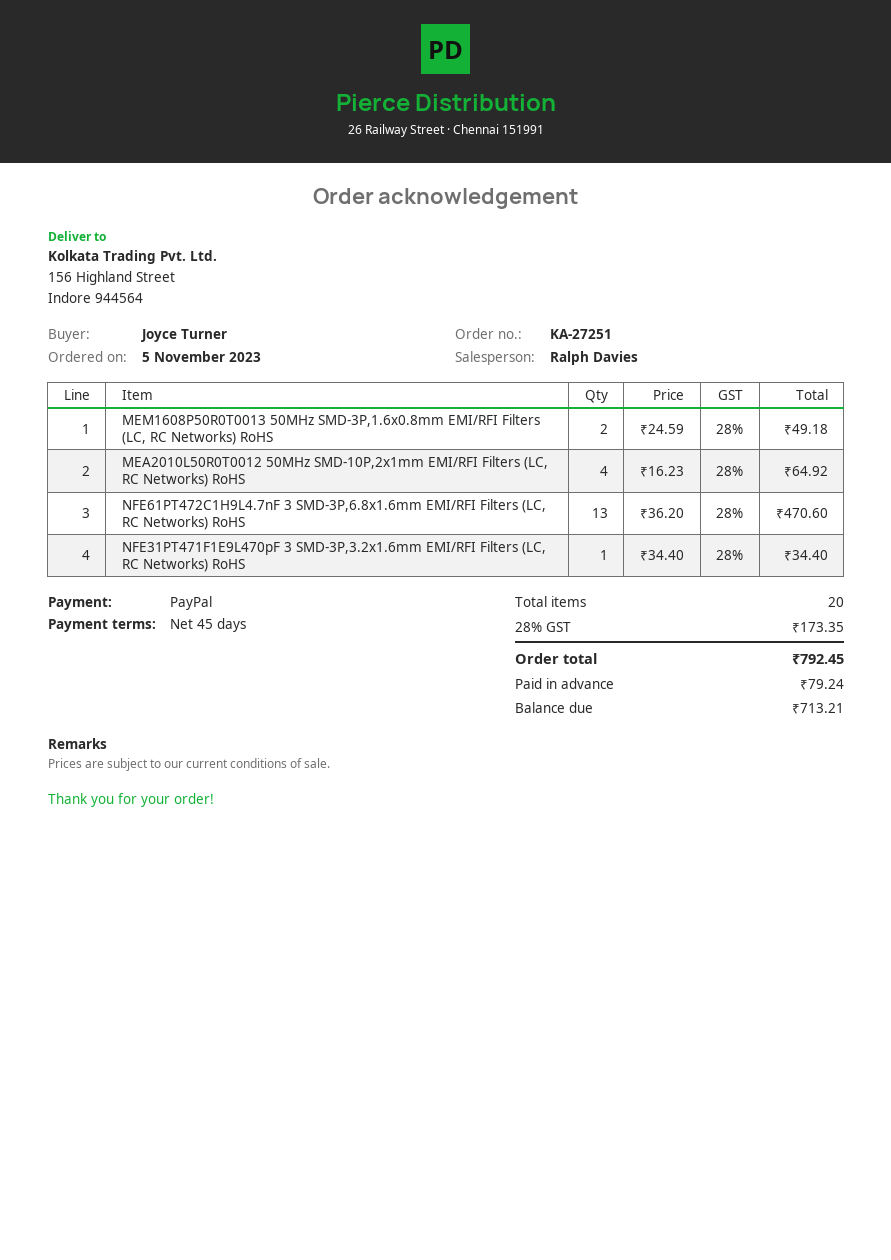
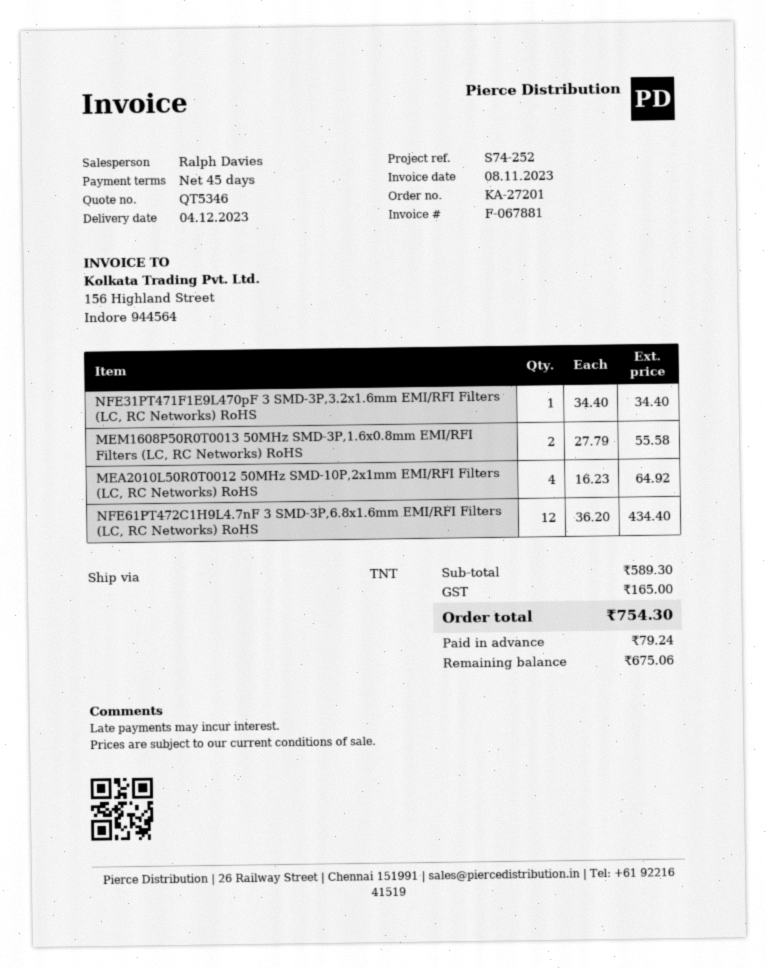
order number: KA-27251 -> KA-27201
MEM1608P50R0T0013 50MHz SMD-3P,1.6x0.8mm EMI/RFI Filters (LC, RC Networks) RoHS: 2 x 24.59 = 49.18 -> 2 x 27.79 = 55.58
NFE61PT472C1H9L4.7nF 3 SMD-3P,6.8x1.6mm EMI/RFI Filters (LC, RC Networks) RoHS: 13 x 36.20 = 470.60 -> 12 x 36.20 = 434.40
tax: 173.35 -> 165.00
total: 792.45 -> 754.30
balance: 713.21 -> 675.06

